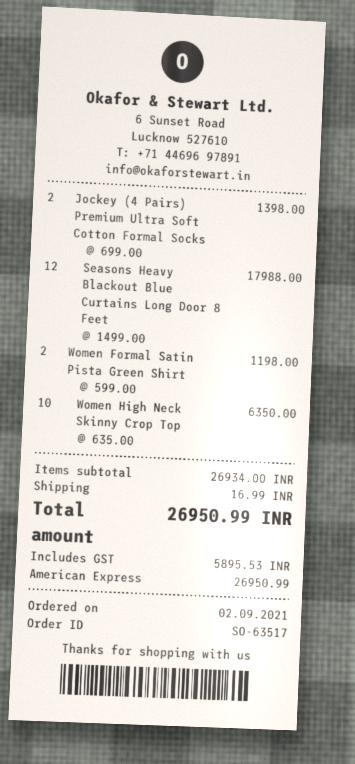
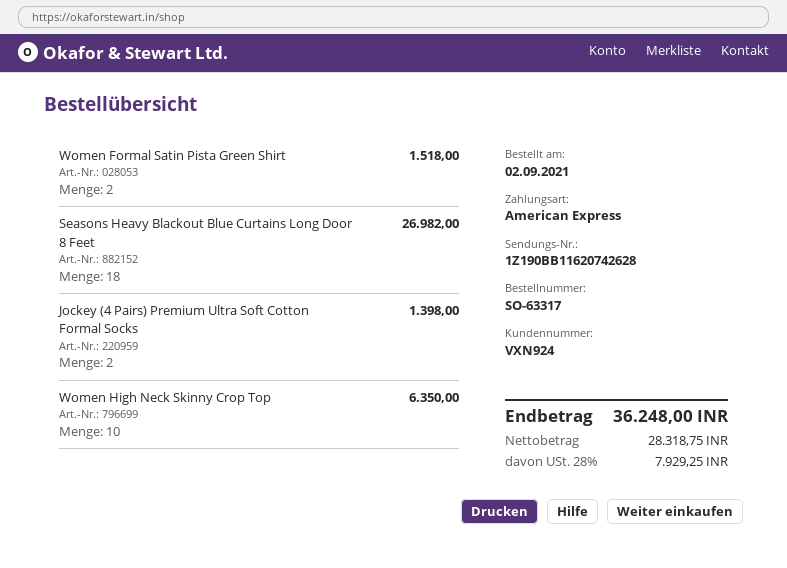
order number: SO-63517 -> SO-63317
Seasons Heavy Blackout Blue Curtains Long Door 8 Feet: 12 for 17988.00 -> 18 for 26982.00
Women Formal Satin Pista Green Shirt: 2 for 1198.00 -> 2 for 1518.00
shipping: 16.99 -> none
tax: 5895.53 -> 7929.25
total: 26950.99 -> 36248.00

